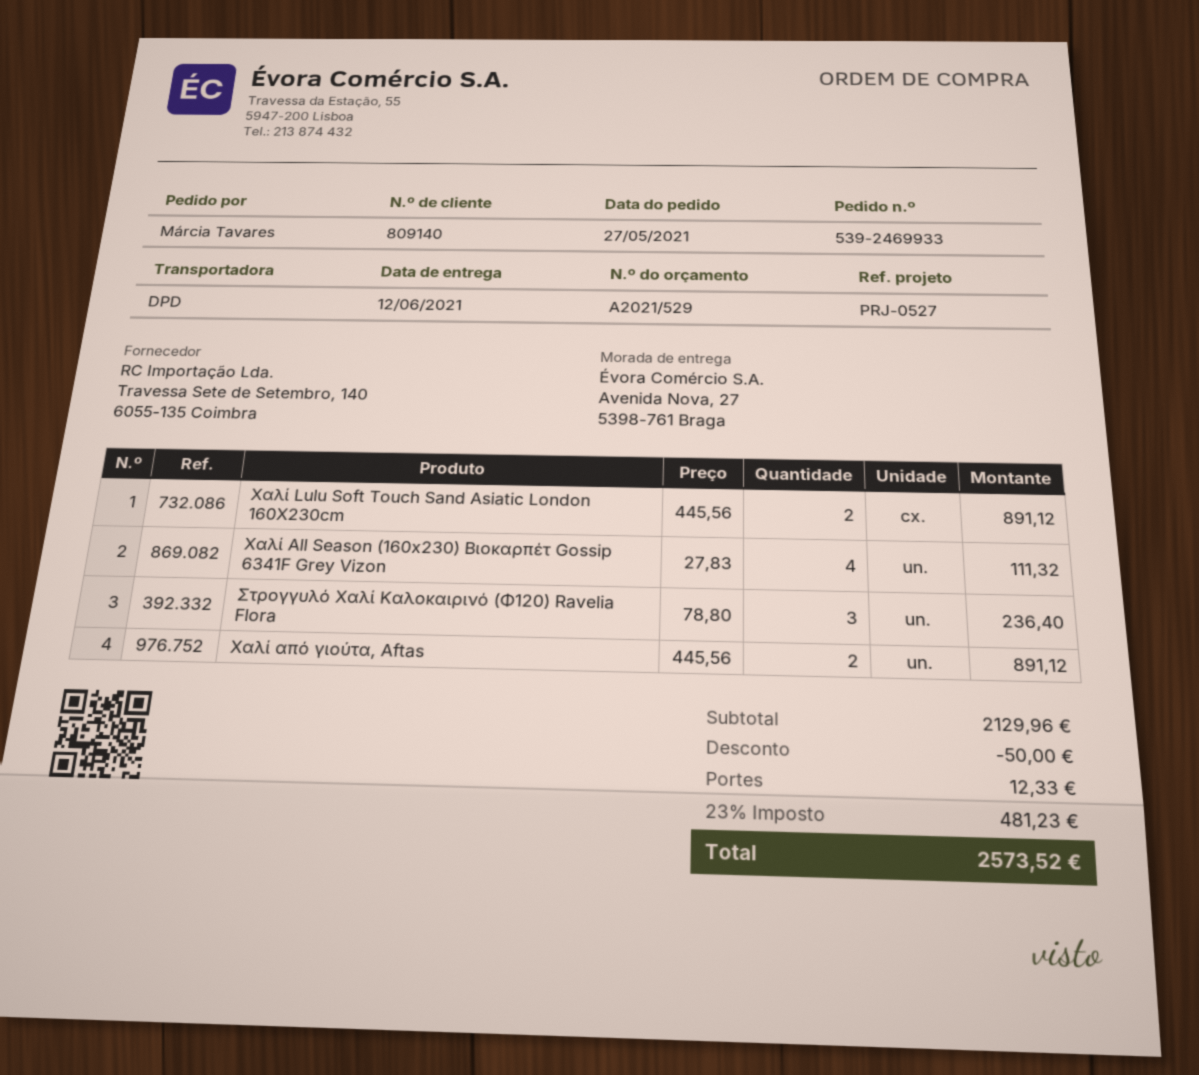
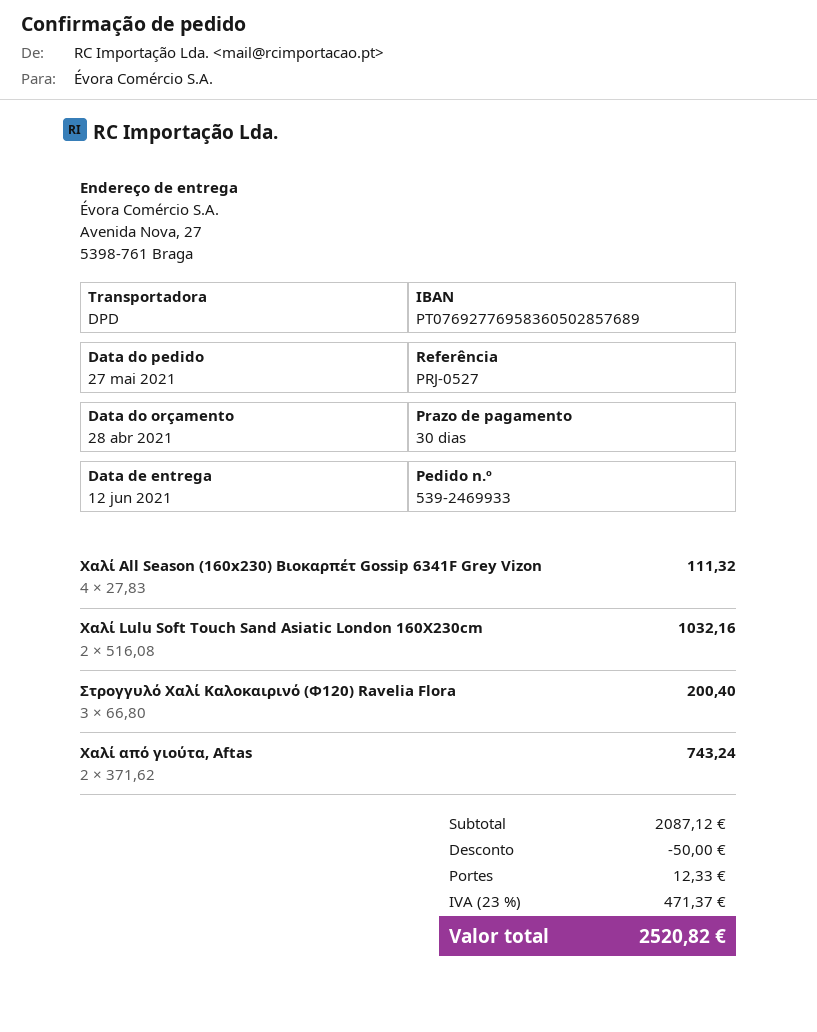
Χαλί Lulu Soft Touch Sand Asiatic London 160X230cm: 2 x 445.56 = 891.12 -> 2 x 516.08 = 1032.16
Στρογγυλό Χαλί Καλοκαιρινό (Φ120) Ravelia Flora: 3 x 78.80 = 236.40 -> 3 x 66.80 = 200.40
Χαλί από γιούτα, Aftas: 2 x 445.56 = 891.12 -> 2 x 371.62 = 743.24
subtotal: 2129.96 -> 2087.12
tax: 23% = 481.23 -> 23% = 471.37
total: 2573.52 -> 2520.82

